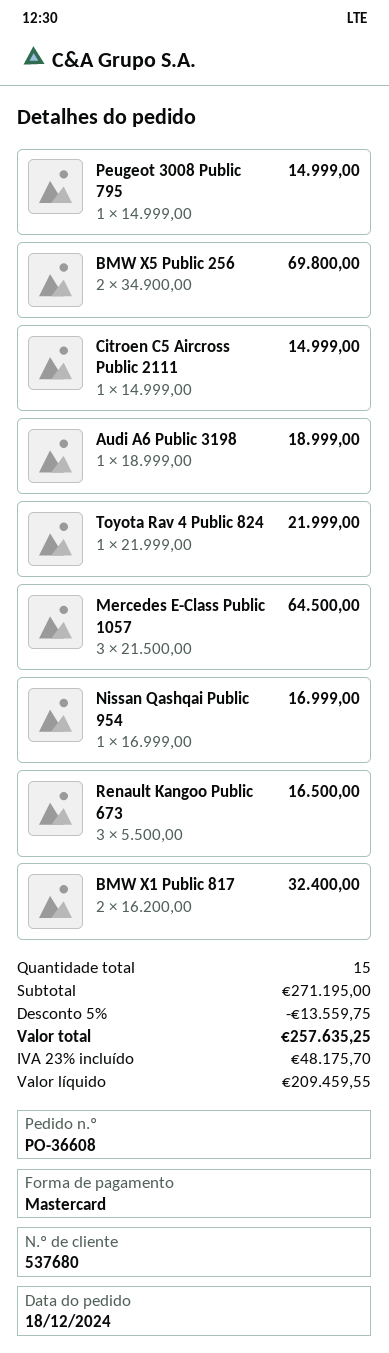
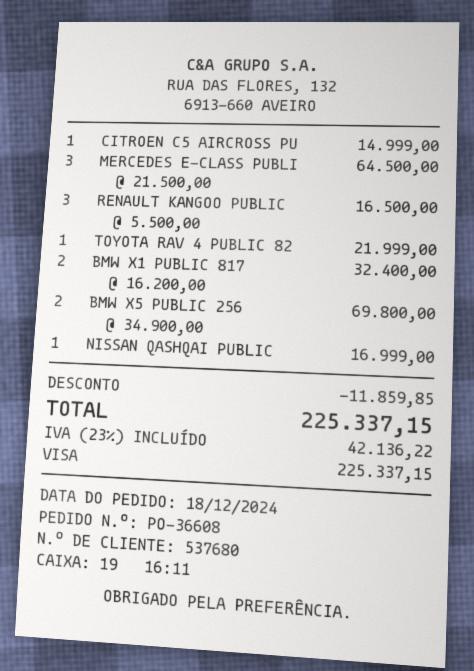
payment method: Mastercard -> Visa
Peugeot 3008 Public 795: 1 x 14999.00 = 14999.00 -> none
Audi A6 Public 3198: 1 x 18999.00 = 18999.00 -> none
discount: 13559.75 -> 11859.85
tax: 23% = 48175.70 -> 23% = 42136.22
total: 257635.25 -> 225337.15

